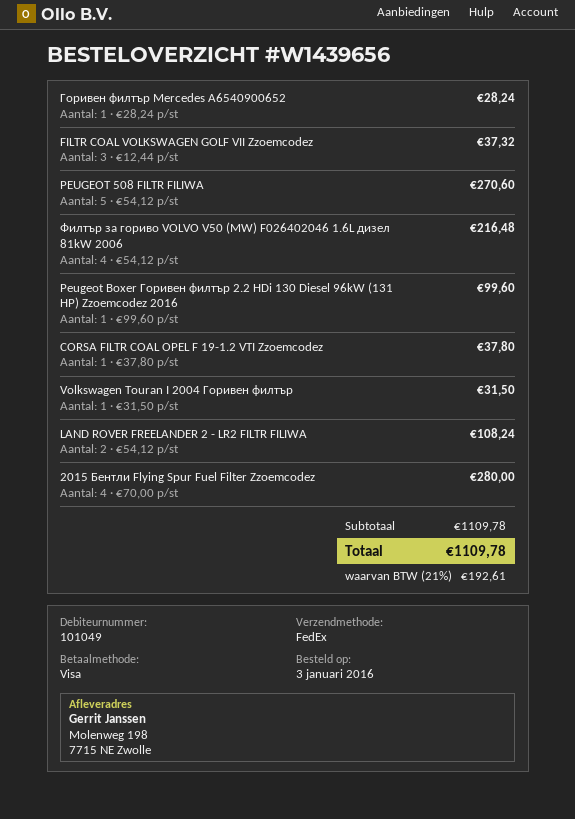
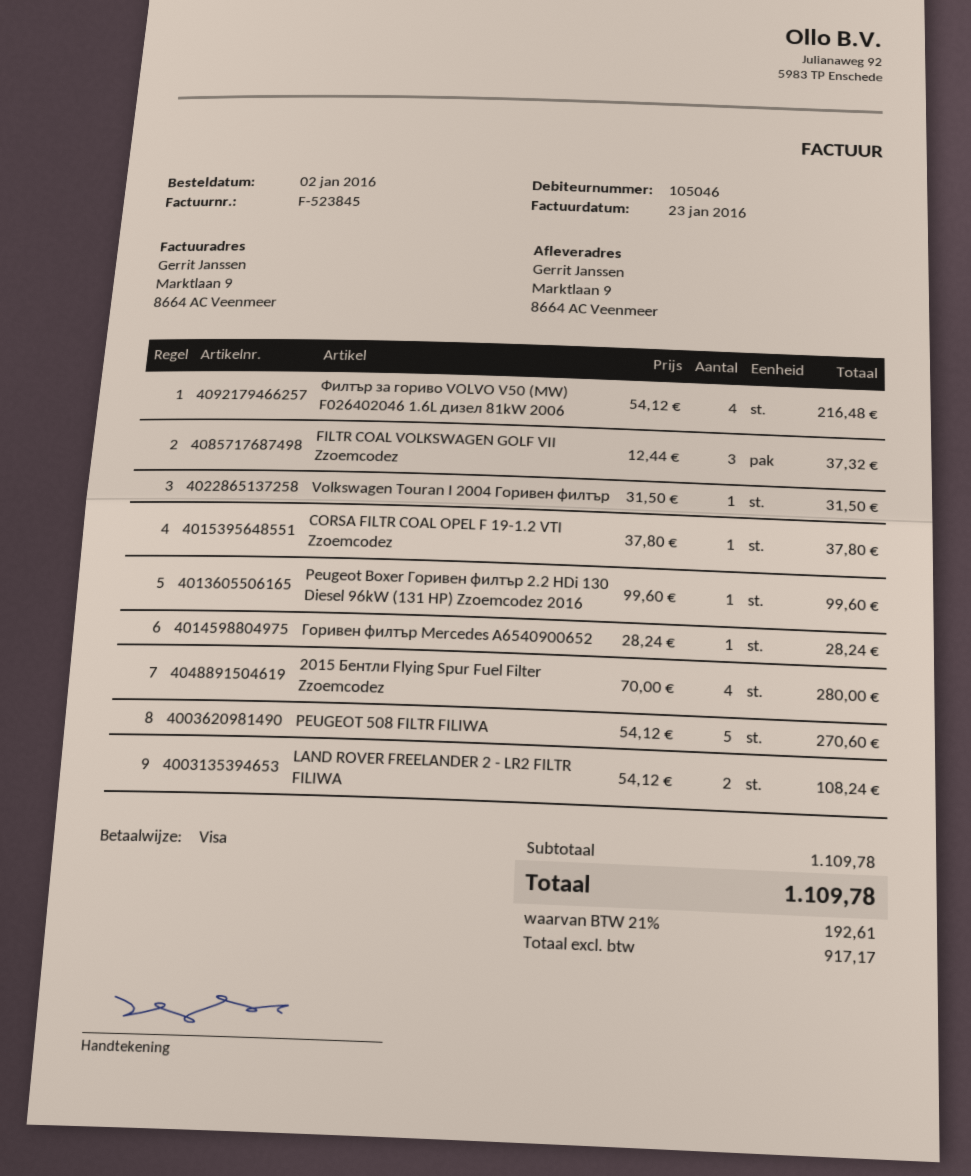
order date: 2016-01-03 -> 2016-01-02
customer number: 101049 -> 105046
ship to: Molenweg 198, 7715 NE Zwolle -> Marktlaan 9, 8664 AC Veenmeer

